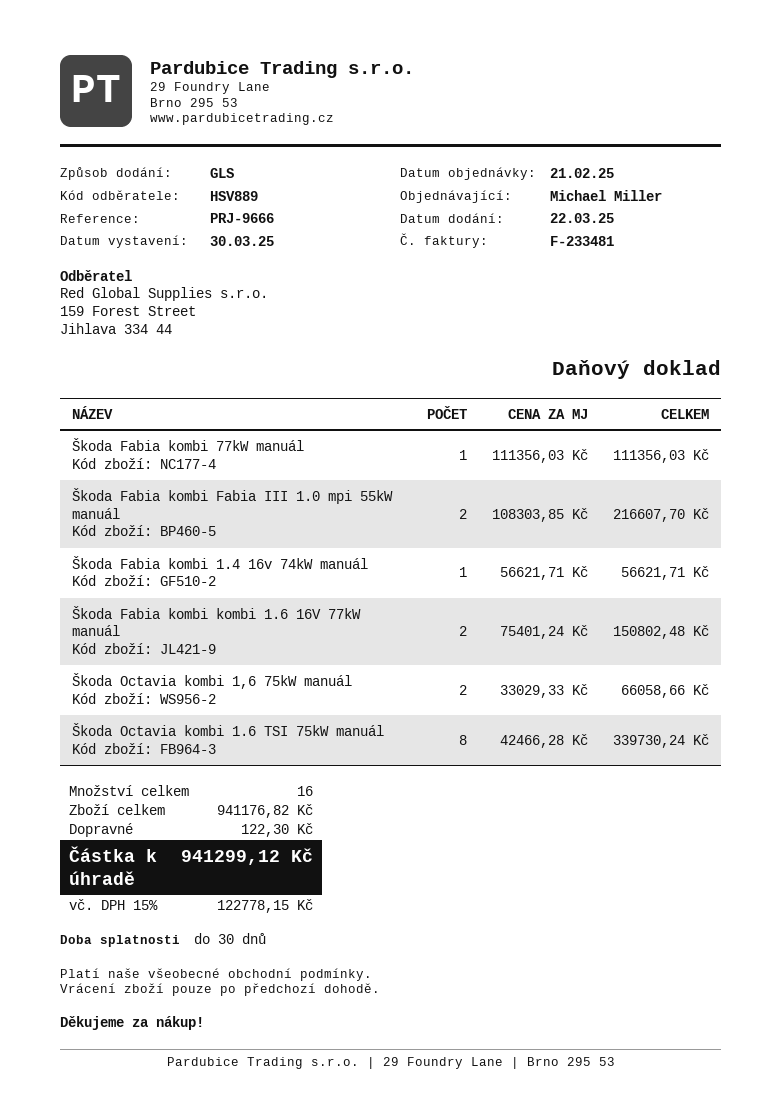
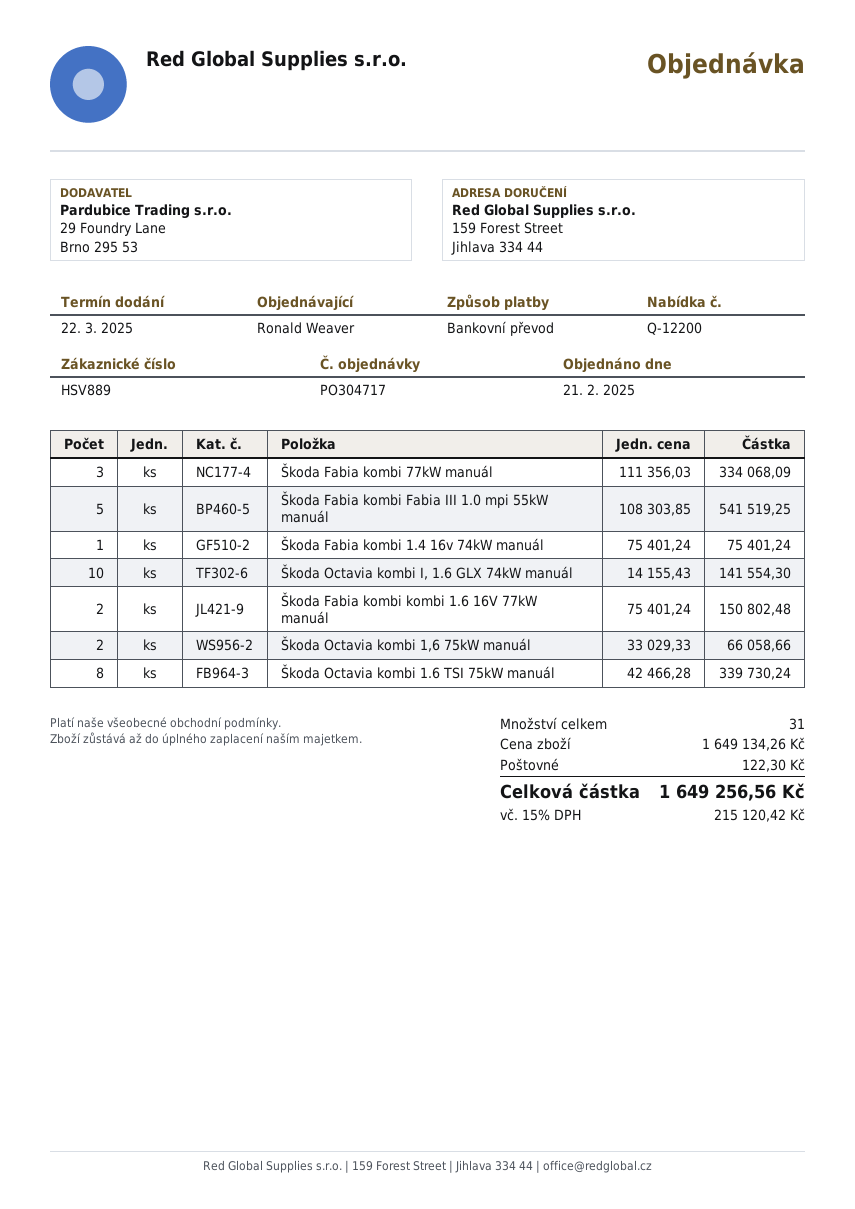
ordered by: Michael Miller -> Ronald Weaver
Škoda Fabia kombi 77kW manuál: 1 x 111356.03 = 111356.03 -> 3 x 111356.03 = 334068.09
Škoda Fabia kombi Fabia III 1.0 mpi 55kW manuál: 2 x 108303.85 = 216607.70 -> 5 x 108303.85 = 541519.25
Škoda Fabia kombi 1.4 16v 74kW manuál: 1 x 56621.71 = 56621.71 -> 1 x 75401.24 = 75401.24
Škoda Octavia kombi I, 1.6 GLX 74kW manuál: none -> 10 x 14155.43 = 141554.30
total quantity: 16 -> 31
subtotal: 941176.82 -> 1649134.26
tax: 15% = 122778.15 -> 15% = 215120.42
total: 941299.12 -> 1649256.56

